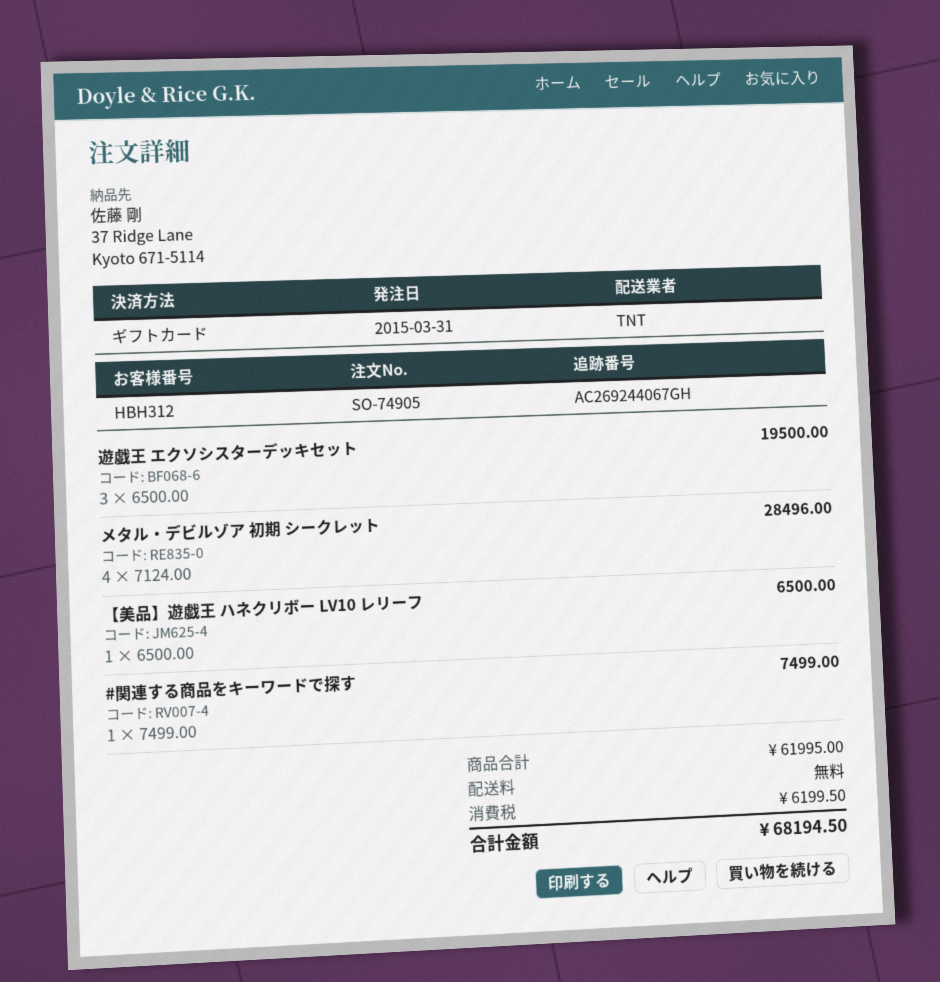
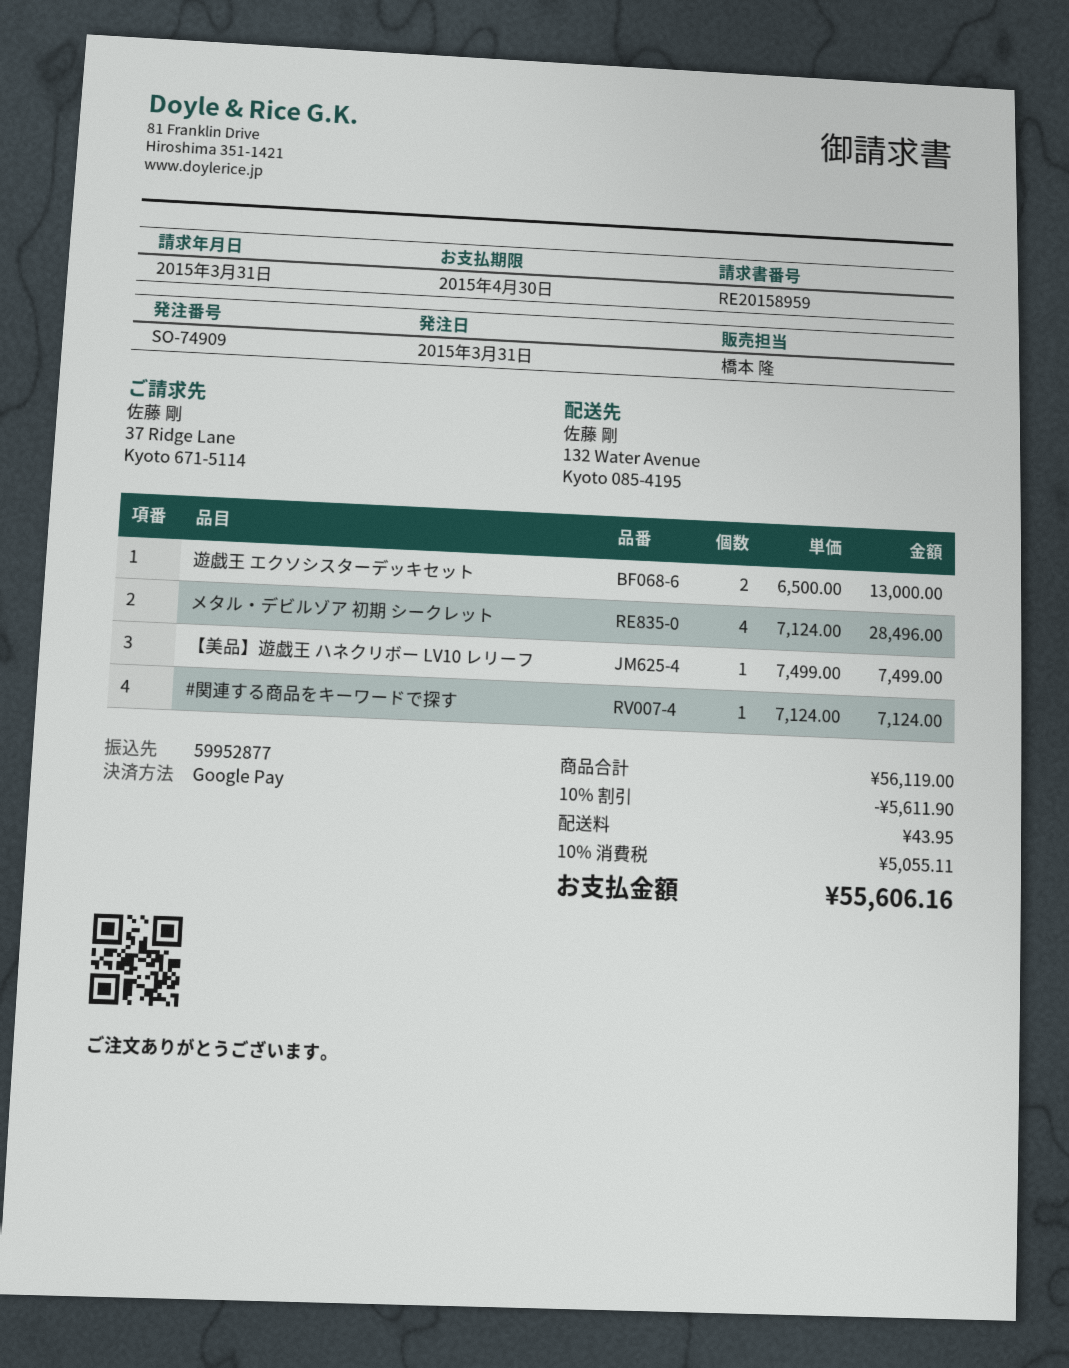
order number: SO-74905 -> SO-74909
payment method: gift card -> Google Pay
ship to: 37 Ridge Lane, Kyoto 671-5114 -> 132 Water Avenue, Kyoto 085-4195
遊戯王 エクソシスターデッキセット: 3 x 6500.00 = 19500.00 -> 2 x 6500.00 = 13000.00
【美品】遊戯王 ハネクリボー LV10 レリーフ: 1 x 6500.00 = 6500.00 -> 1 x 7499.00 = 7499.00
#関連する商品をキーワードで探す: 1 x 7499.00 = 7499.00 -> 1 x 7124.00 = 7124.00
subtotal: 61995.00 -> 56119.00
discount: none -> 10% = 5611.90
shipping: 0.00 -> 43.95
tax: 6199.50 -> 5055.11
total: 68194.50 -> 55606.16

